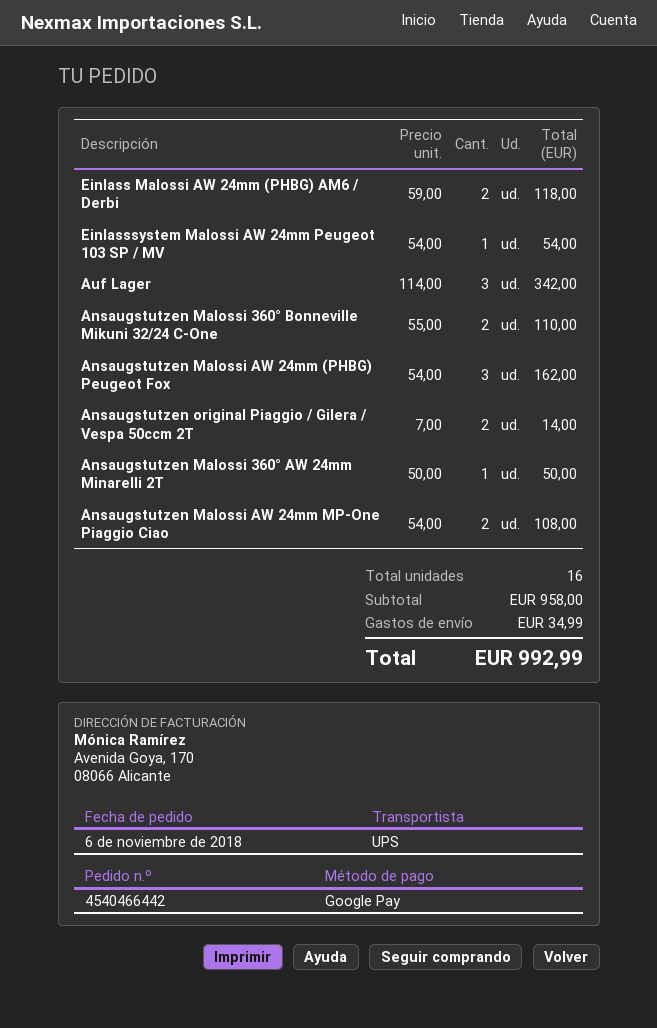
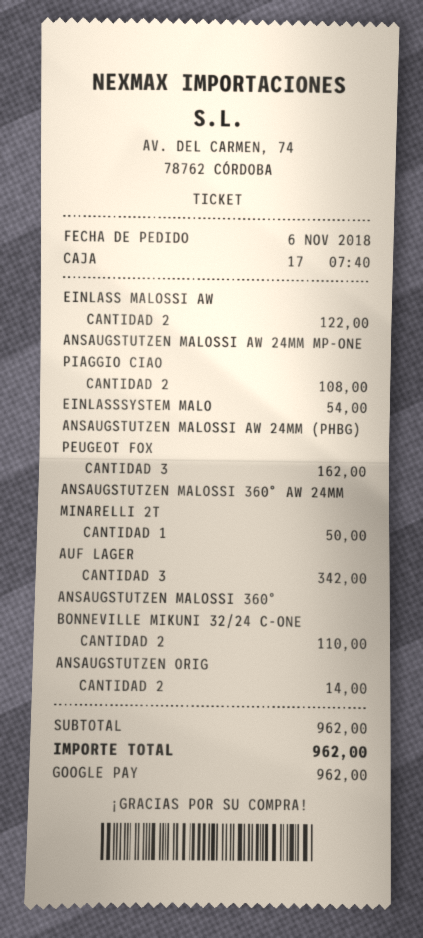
Einlass Malossi AW 24mm (PHBG) AM6 / Derbi: 2 for 118.00 -> 2 for 122.00
subtotal: 958.00 -> 962.00
shipping: 34.99 -> none
total: 992.99 -> 962.00

